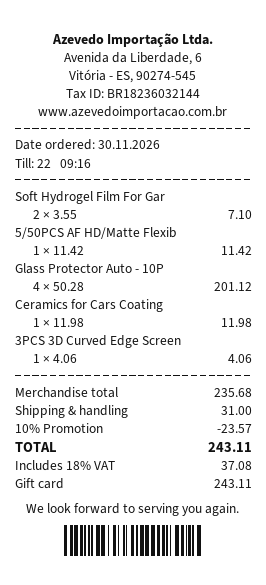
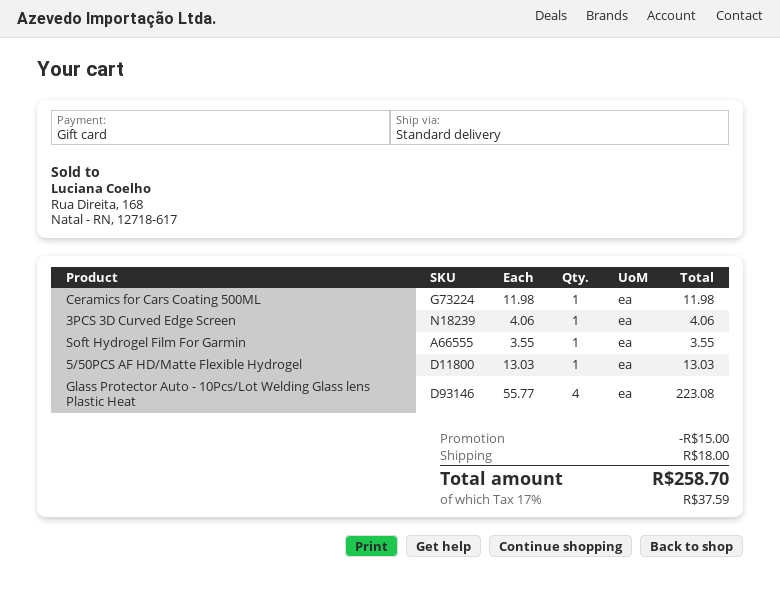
Soft Hydrogel Film For Gar: 2 x 3.55 = 7.10 -> 1 x 3.55 = 3.55
5/50PCS AF HD/Matte Flexib: 1 x 11.42 = 11.42 -> 1 x 13.03 = 13.03
Glass Protector Auto - 10P: 4 x 50.28 = 201.12 -> 4 x 55.77 = 223.08
discount: 23.57 -> 15.00
shipping: 31.00 -> 18.00
tax: 18% = 37.08 -> 17% = 37.59
total: 243.11 -> 258.70

